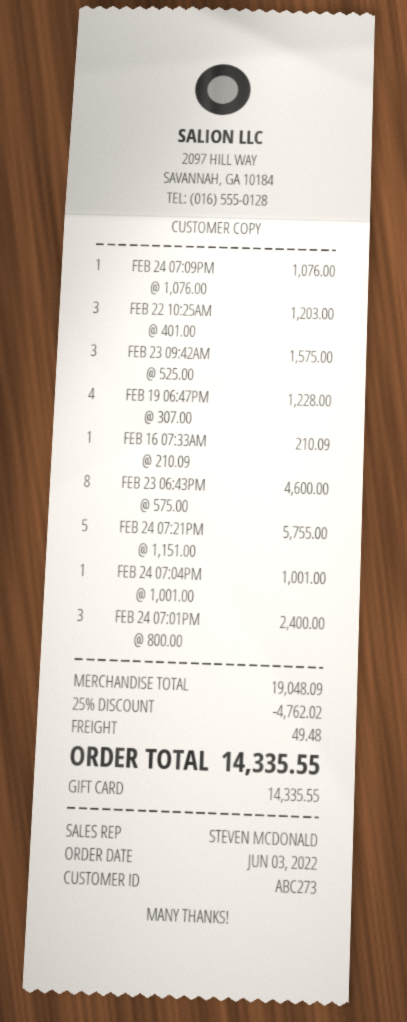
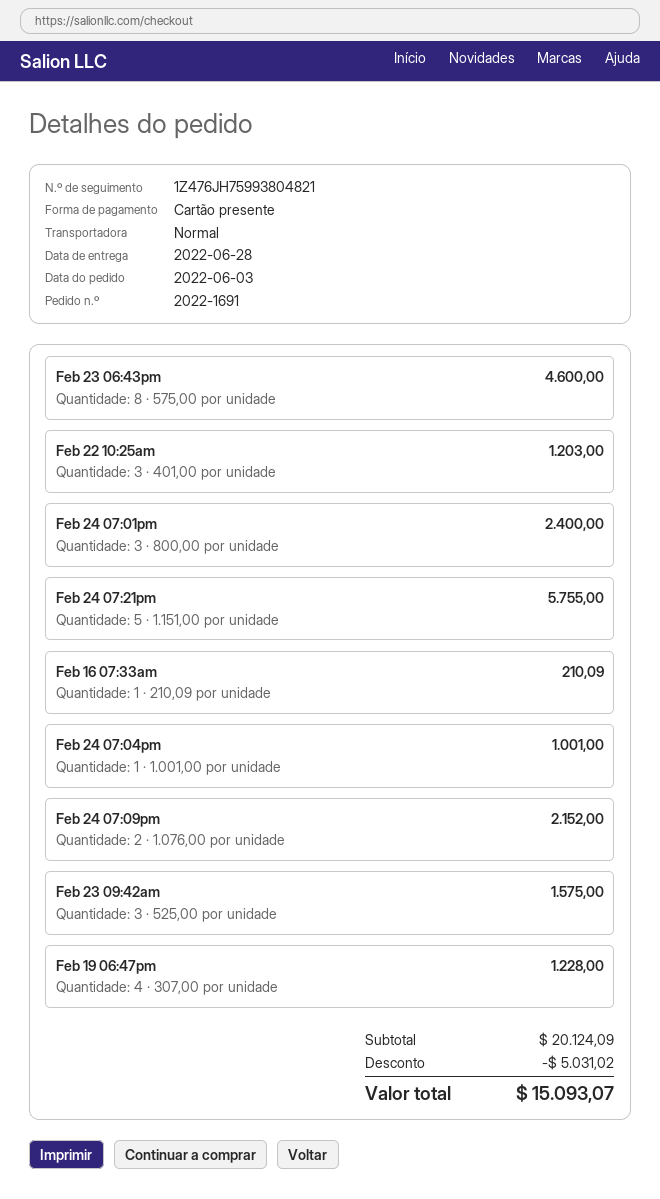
FEB 24 07:09PM: 1 x 1076.00 = 1076.00 -> 2 x 1076.00 = 2152.00
subtotal: 19048.09 -> 20124.09
discount: 4762.02 -> 5031.02
shipping: 49.48 -> none
total: 14335.55 -> 15093.07

